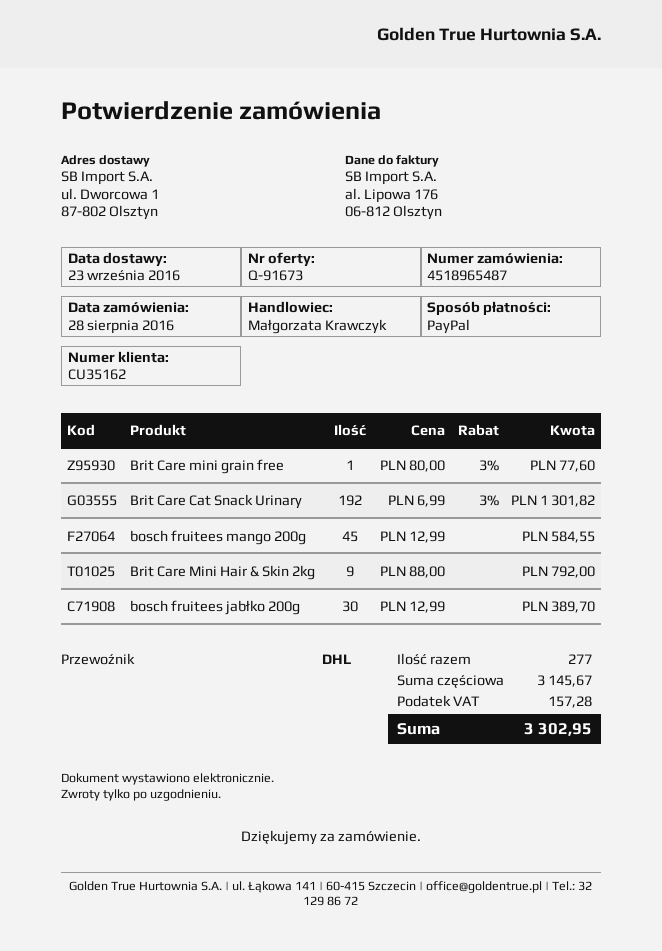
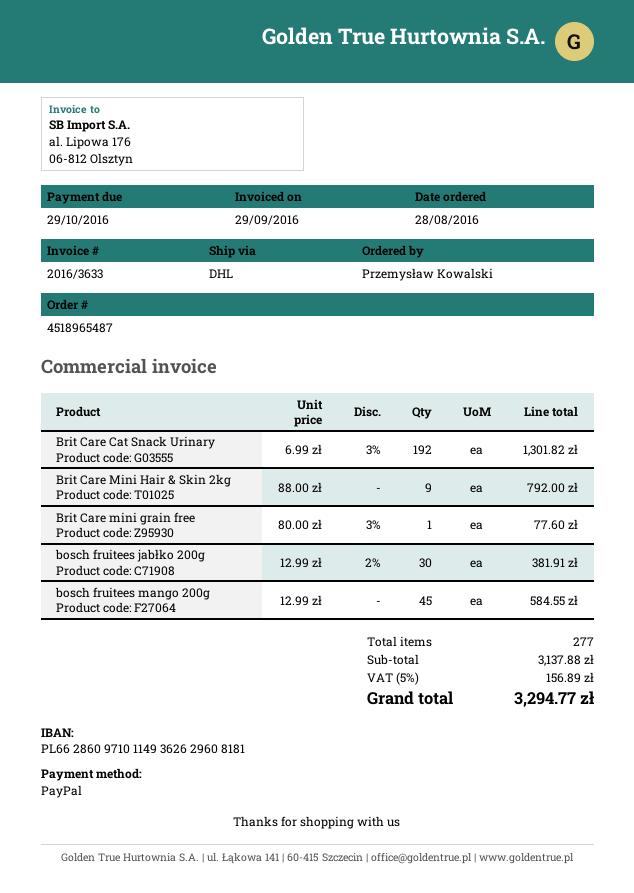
bosch fruitees jabłko 200g: 30 x 12.99 = 389.70 -> 30 x 12.99 - 2% = 381.91
subtotal: 3145.67 -> 3137.88
tax: 157.28 -> 156.89
total: 3302.95 -> 3294.77

